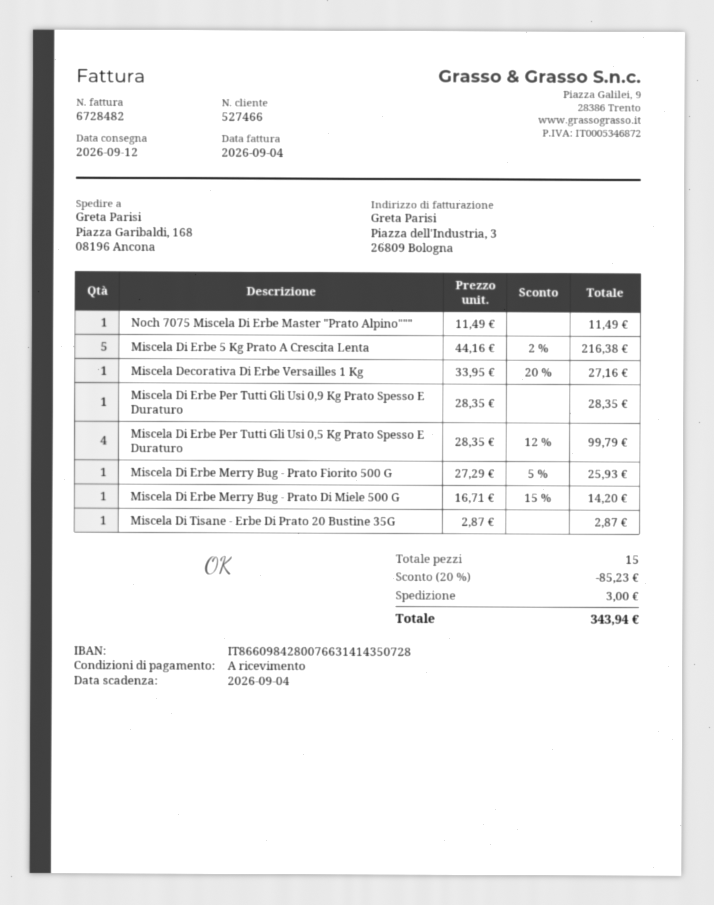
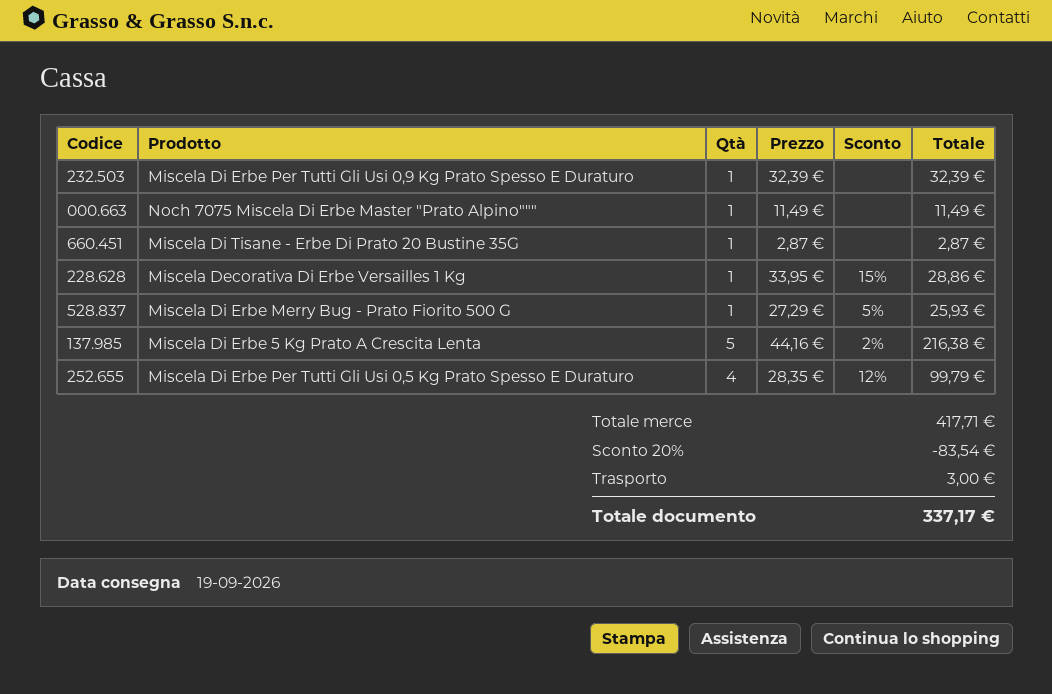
delivery date: 2026-09-12 -> 2026-09-19
Miscela Decorativa Di Erbe Versailles 1 Kg: 1 x 33.95 - 20% = 27.16 -> 1 x 33.95 - 15% = 28.86
Miscela Di Erbe Per Tutti Gli Usi 0,9 Kg Prato Spesso E Duraturo: 1 x 28.35 = 28.35 -> 1 x 32.39 = 32.39
Miscela Di Erbe Merry Bug - Prato Di Miele 500 G: 1 x 16.71 - 15% = 14.20 -> none
discount: 20% = 85.23 -> 20% = 83.54
total: 343.94 -> 337.17

